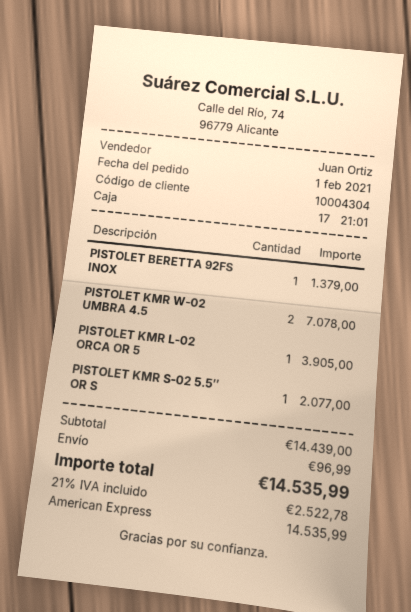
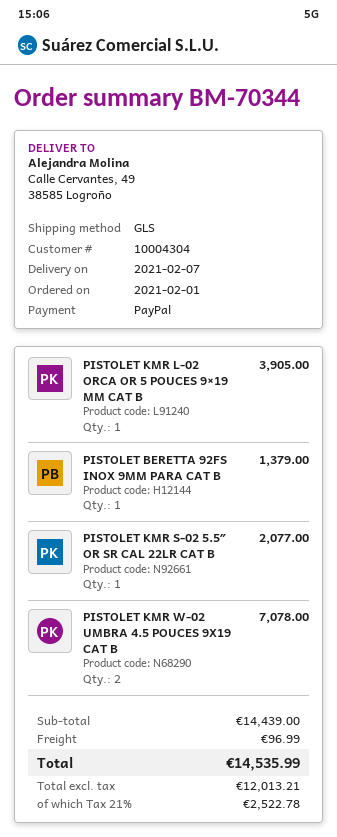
payment method: American Express -> PayPal

